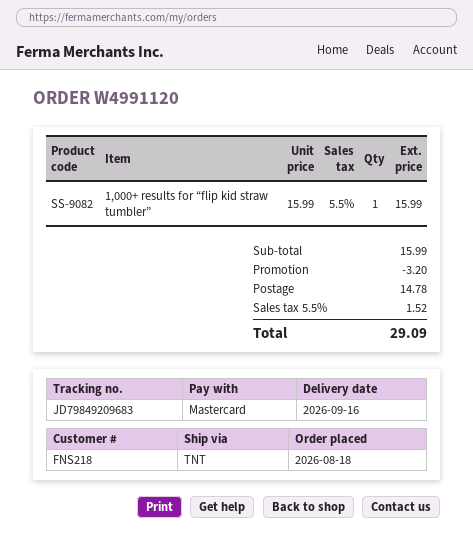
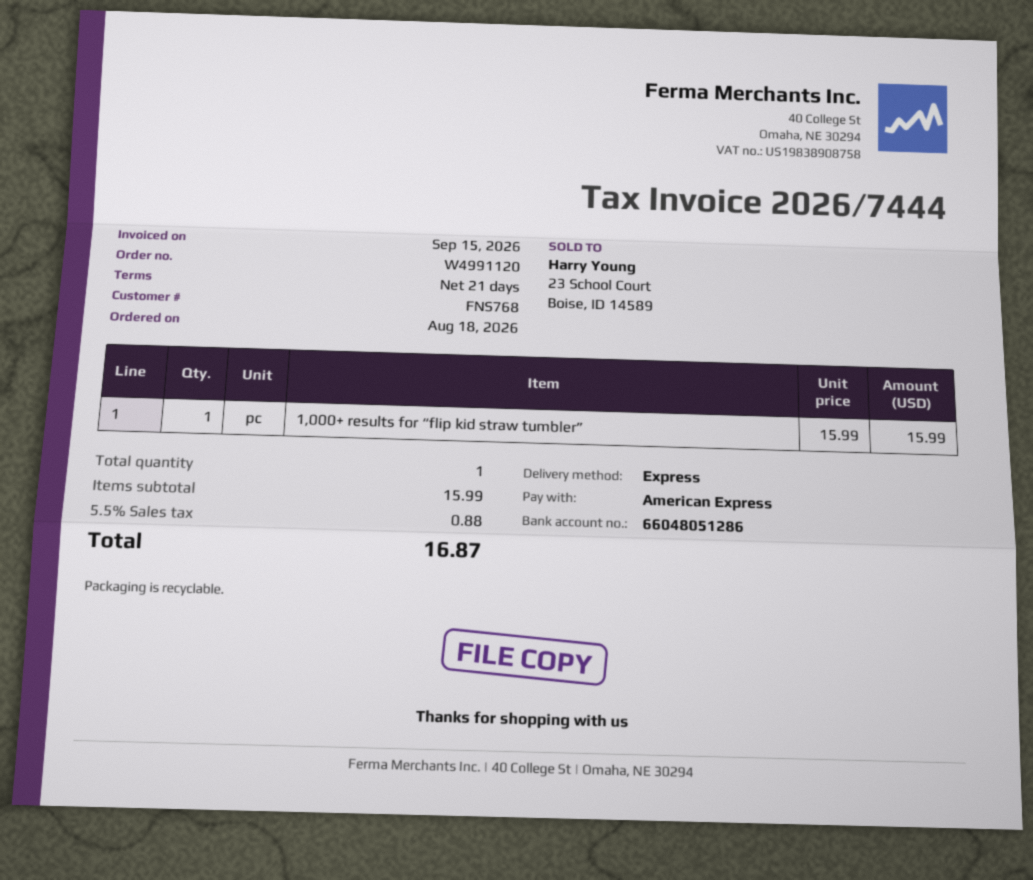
customer number: FNS218 -> FNS768
payment method: Mastercard -> American Express
shipping method: TNT -> express
discount: 3.20 -> none
shipping: 14.78 -> none
tax: 5.5% = 1.52 -> 5.5% = 0.88
total: 29.09 -> 16.87

